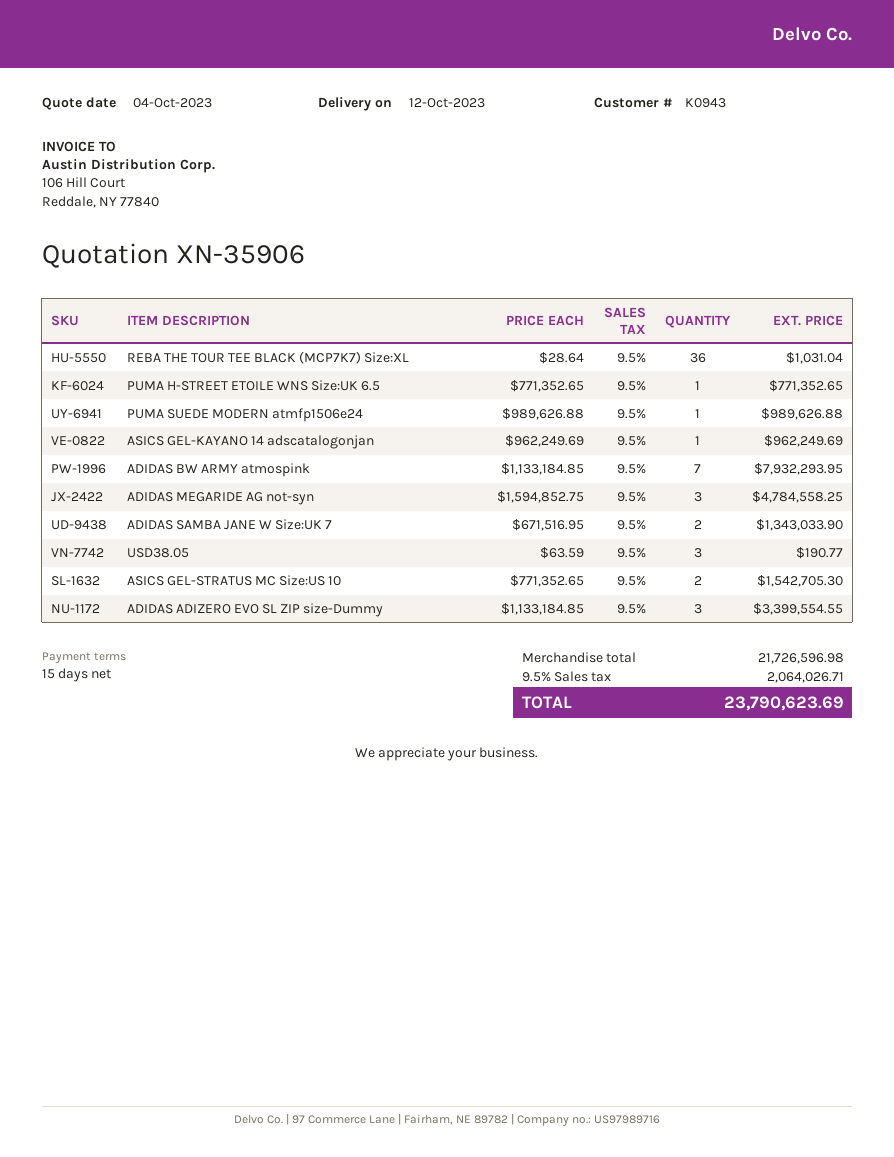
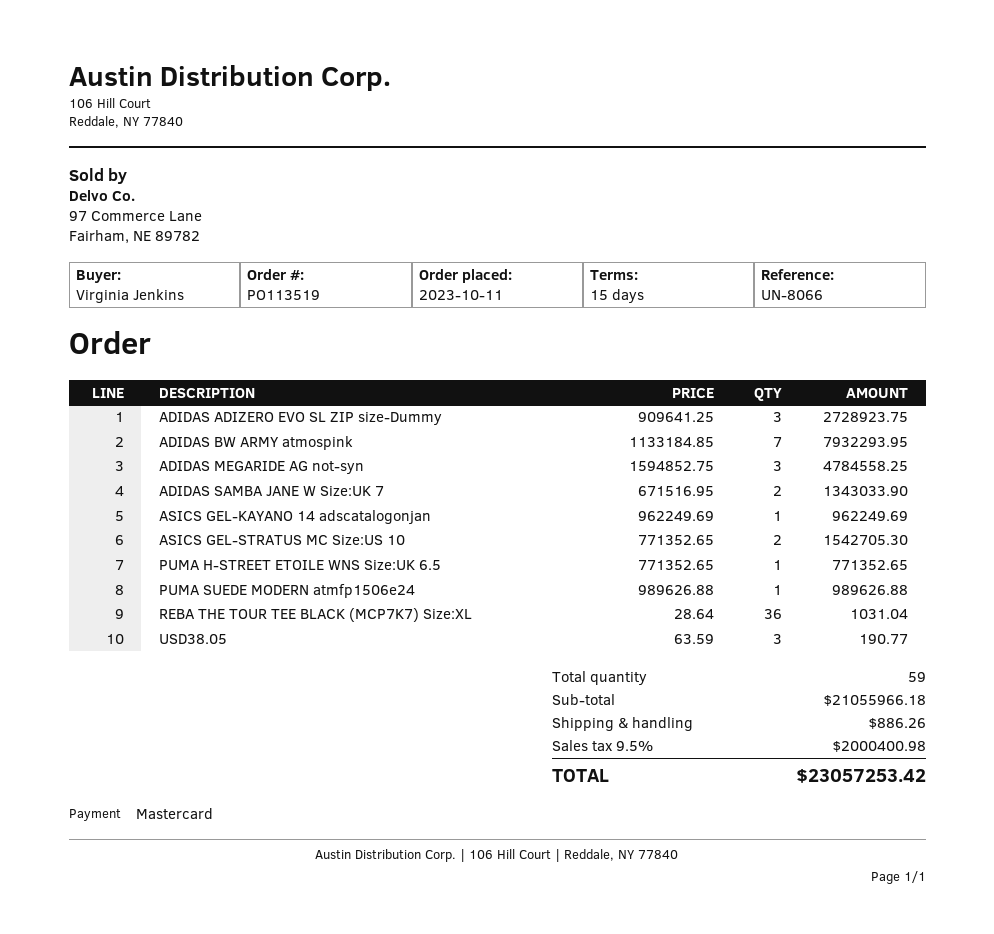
ADIDAS ADIZERO EVO SL ZIP size-Dummy: 3 x 1133184.85 = 3399554.55 -> 3 x 909641.25 = 2728923.75
subtotal: 21726596.98 -> 21055966.18
shipping: none -> 886.26
tax: 9.5% = 2064026.71 -> 9.5% = 2000400.98
total: 23790623.69 -> 23057253.42

